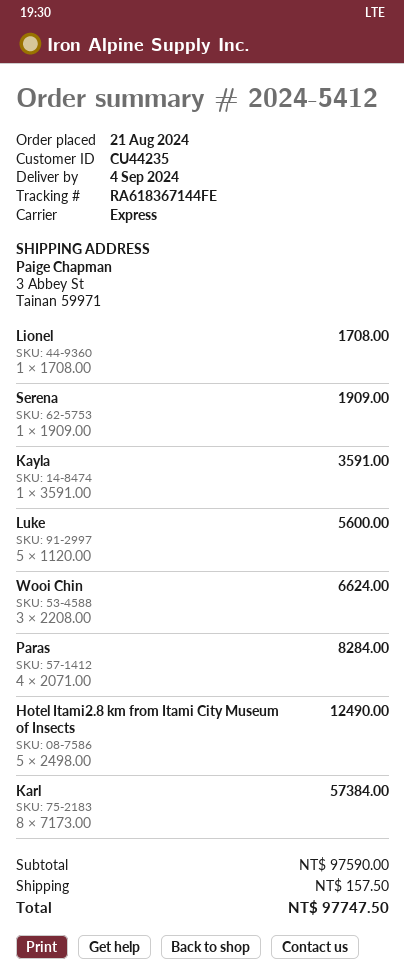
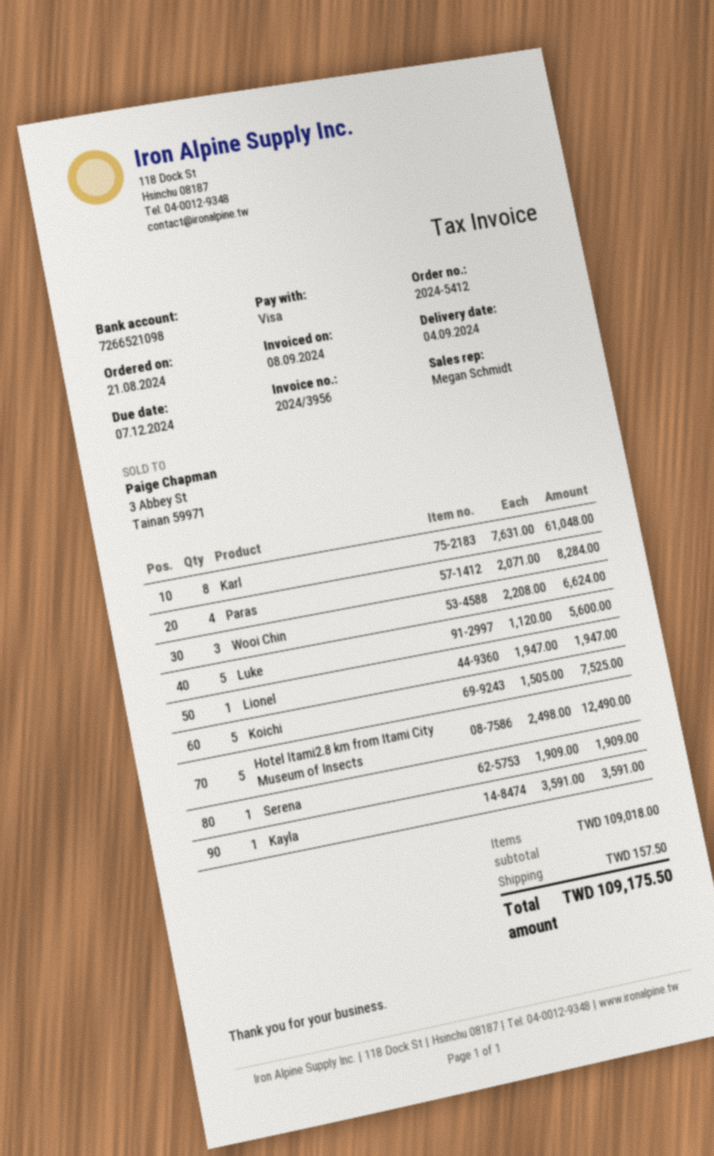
Lionel: 1 x 1708.00 = 1708.00 -> 1 x 1947.00 = 1947.00
Karl: 8 x 7173.00 = 57384.00 -> 8 x 7631.00 = 61048.00
Koichi: none -> 5 x 1505.00 = 7525.00
subtotal: 97590.00 -> 109018.00
total: 97747.50 -> 109175.50

